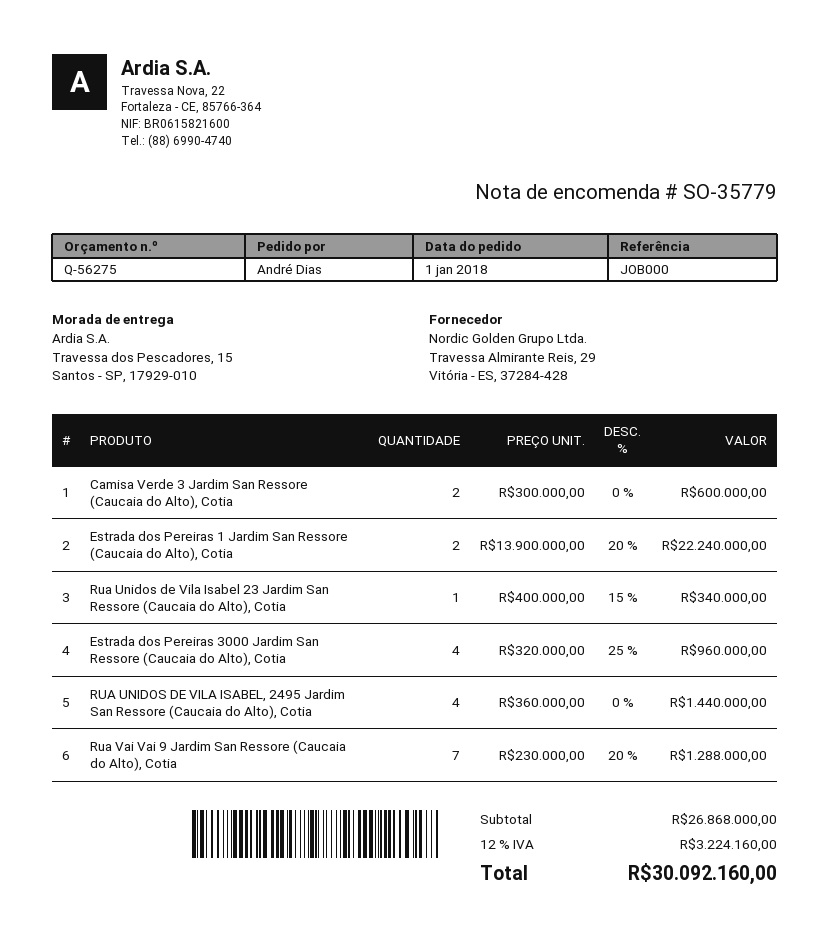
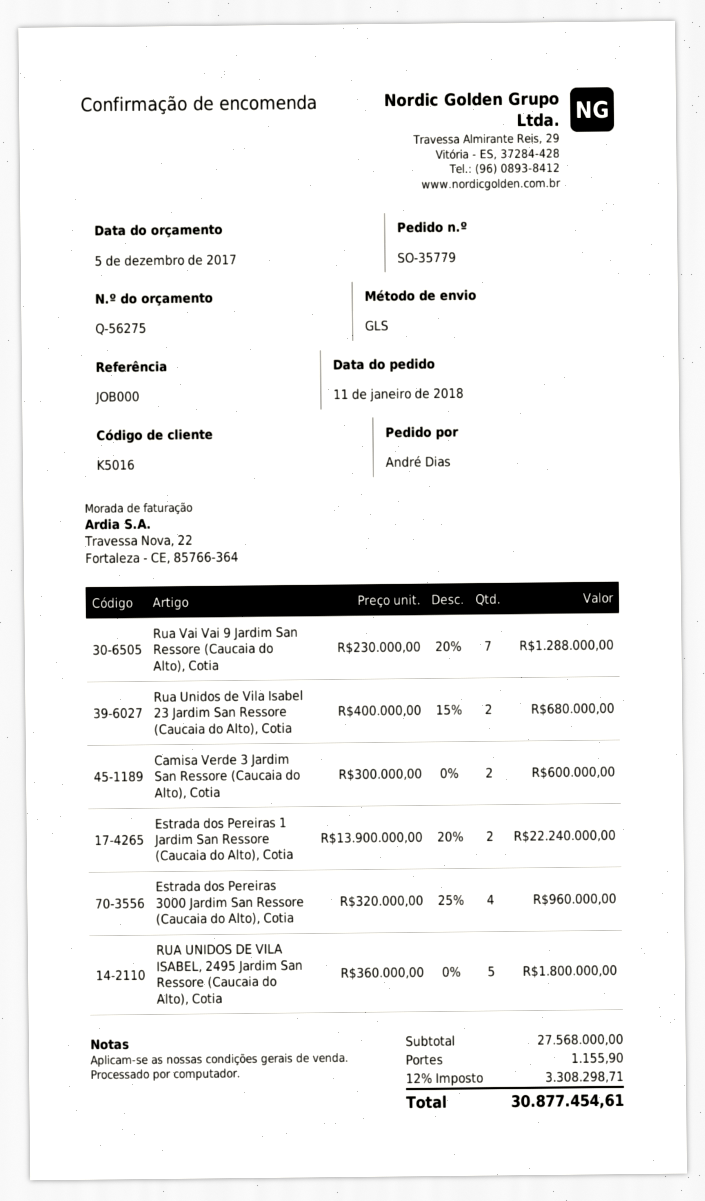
order date: 2018-01-01 -> 2018-01-11
Rua Unidos de Vila Isabel 23 Jardim San Ressore (Caucaia do Alto), Cotia: 1 x 400000.00 - 15% = 340000.00 -> 2 x 400000.00 - 15% = 680000.00
RUA UNIDOS DE VILA ISABEL, 2495 Jardim San Ressore (Caucaia do Alto), Cotia: 4 x 360000.00 = 1440000.00 -> 5 x 360000.00 = 1800000.00
subtotal: 26868000.00 -> 27568000.00
shipping: none -> 1155.90
tax: 12% = 3224160.00 -> 12% = 3308298.71
total: 30092160.00 -> 30877454.61

